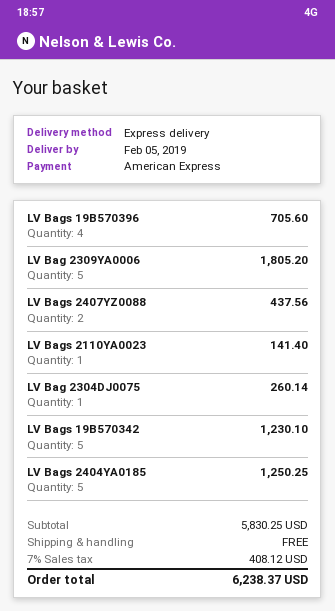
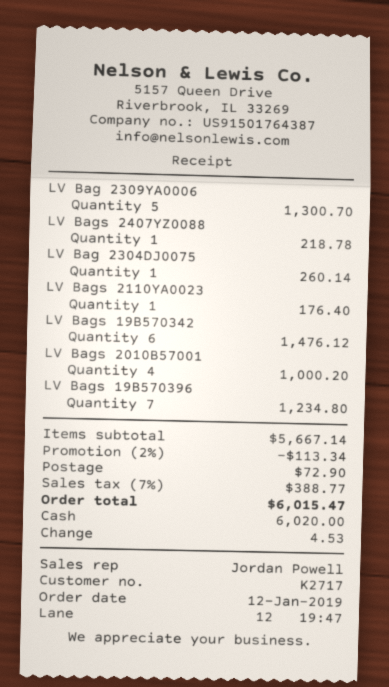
payment method: American Express -> cash
LV Bags 19B570396: 4 for 705.60 -> 7 for 1234.80
LV Bag 2309YA0006: 5 for 1805.20 -> 5 for 1300.70
LV Bags 2407YZ0088: 2 for 437.56 -> 1 for 218.78
LV Bags 2110YA0023: 1 for 141.40 -> 1 for 176.40
LV Bags 19B570342: 5 for 1230.10 -> 6 for 1476.12
LV Bags 2404YA0185: 5 for 1250.25 -> none
LV Bags 2010B57001: none -> 4 for 1000.20
subtotal: 5830.25 -> 5667.14
discount: none -> 2% = 113.34
shipping: 0.00 -> 72.90
tax: 7% = 408.12 -> 7% = 388.77
total: 6238.37 -> 6015.47

